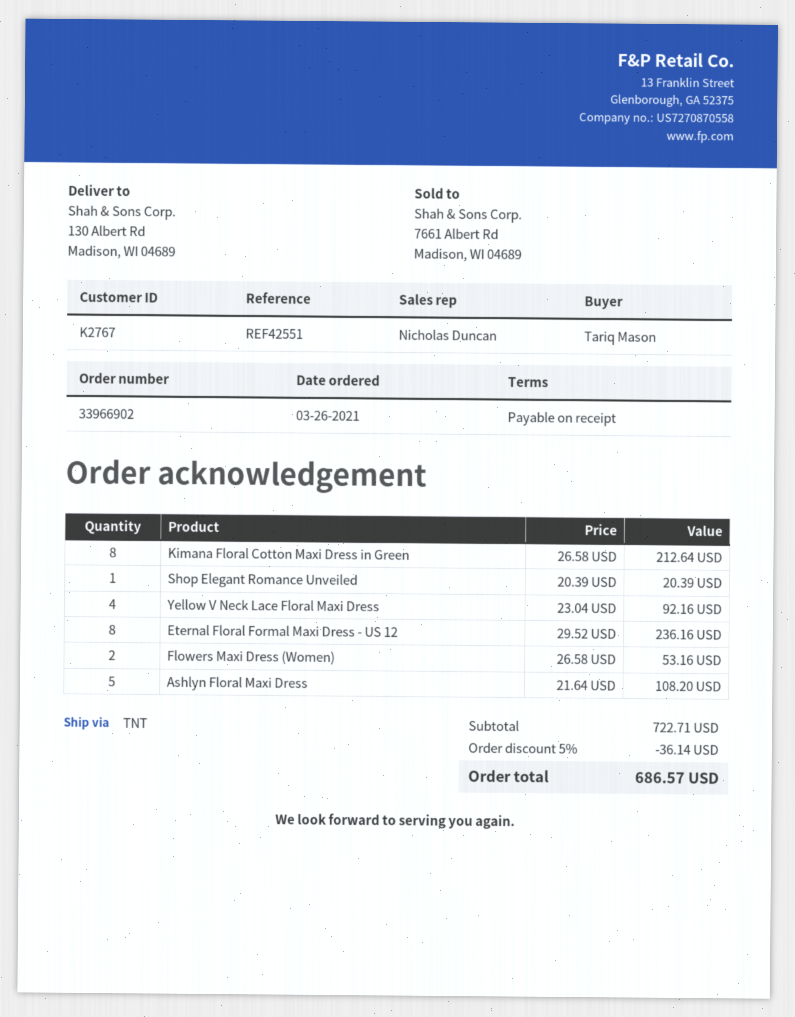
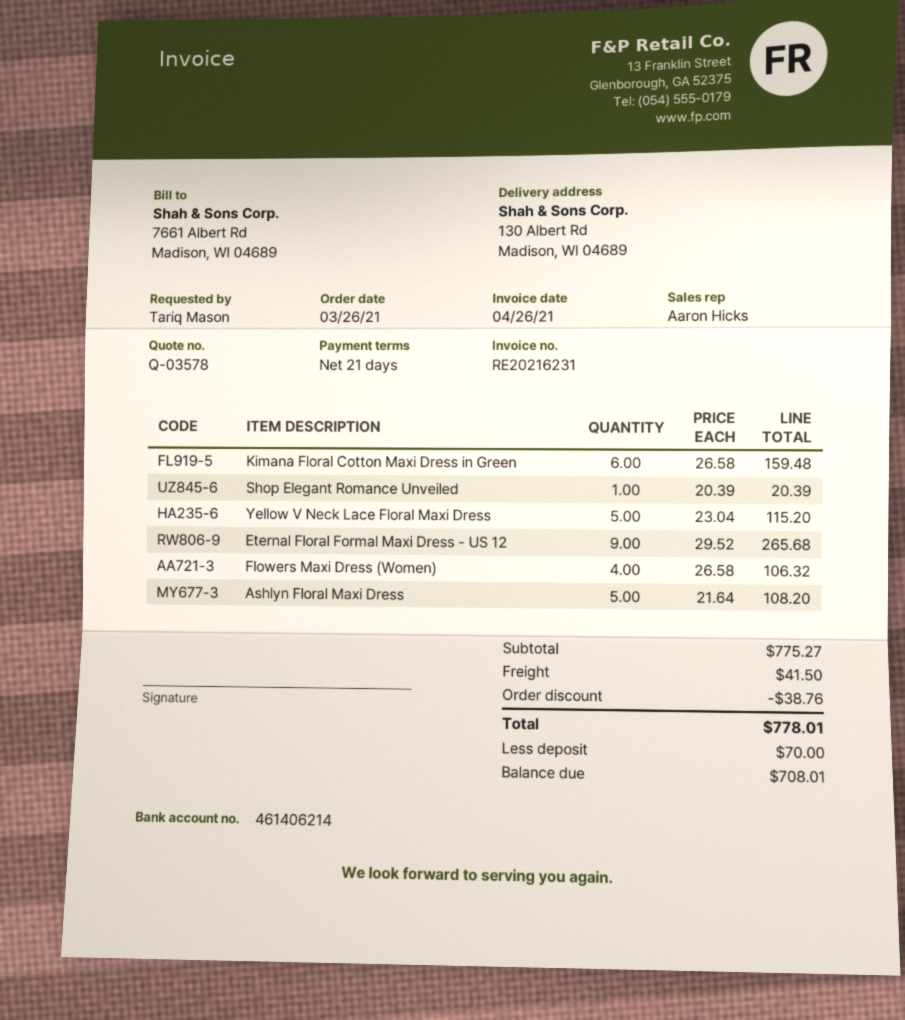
payment terms: on receipt -> 21 days
sales rep: Nicholas Duncan -> Aaron Hicks
Kimana Floral Cotton Maxi Dress in Green: 8 x 26.58 = 212.64 -> 6 x 26.58 = 159.48
Yellow V Neck Lace Floral Maxi Dress: 4 x 23.04 = 92.16 -> 5 x 23.04 = 115.20
Eternal Floral Formal Maxi Dress - US 12: 8 x 29.52 = 236.16 -> 9 x 29.52 = 265.68
Flowers Maxi Dress (Women): 2 x 26.58 = 53.16 -> 4 x 26.58 = 106.32
subtotal: 722.71 -> 775.27
discount: 36.14 -> 38.76
shipping: none -> 41.50
total: 686.57 -> 778.01

